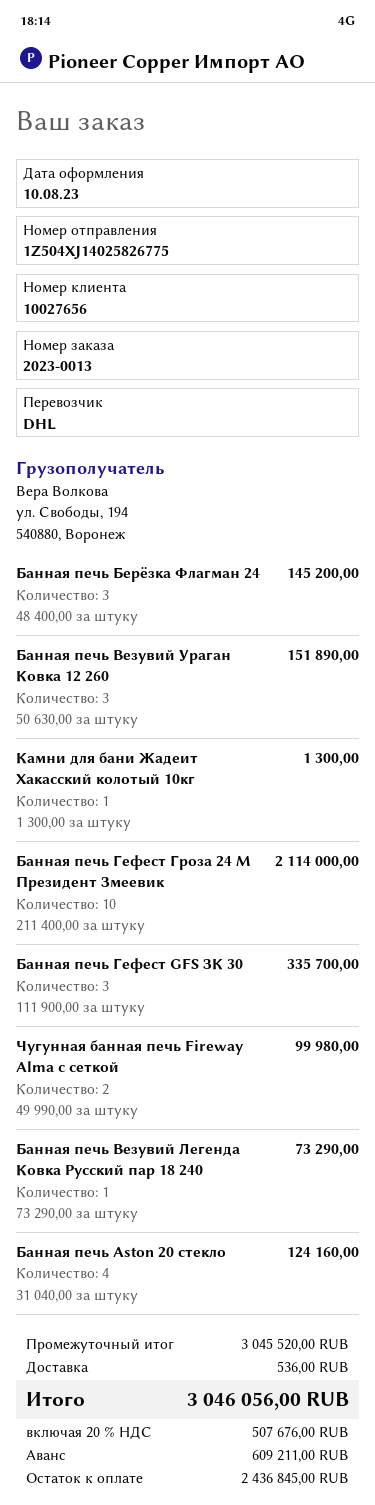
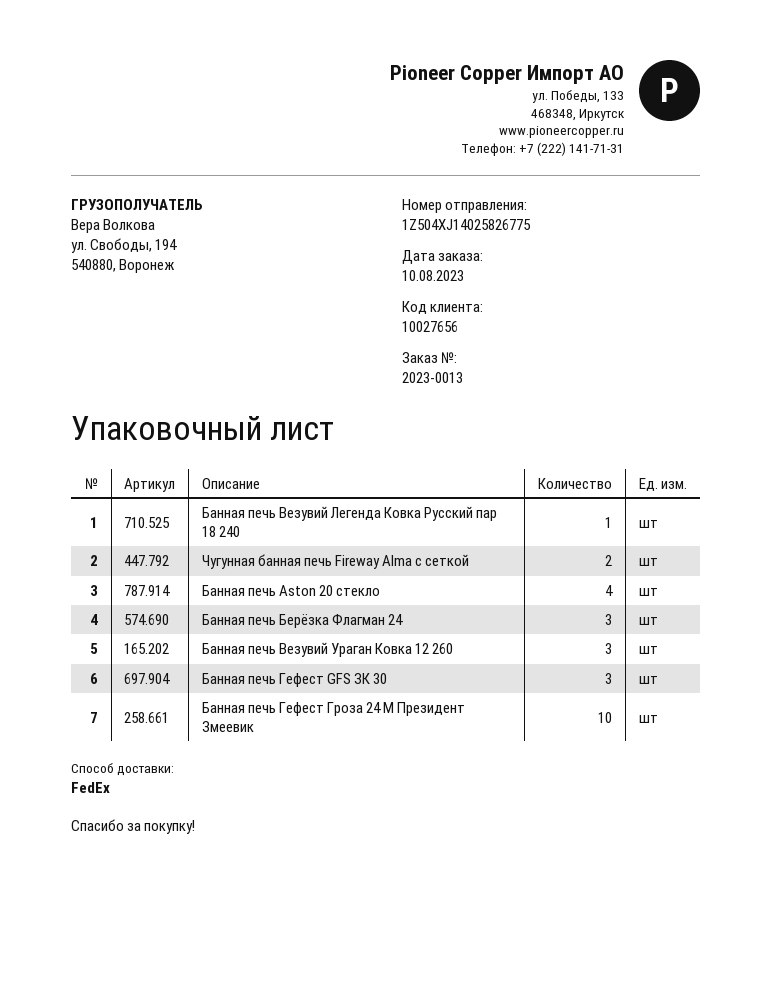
shipping method: DHL -> FedEx
Камни для бани Жадеит Хакасский колотый 10кг: 1 -> none

